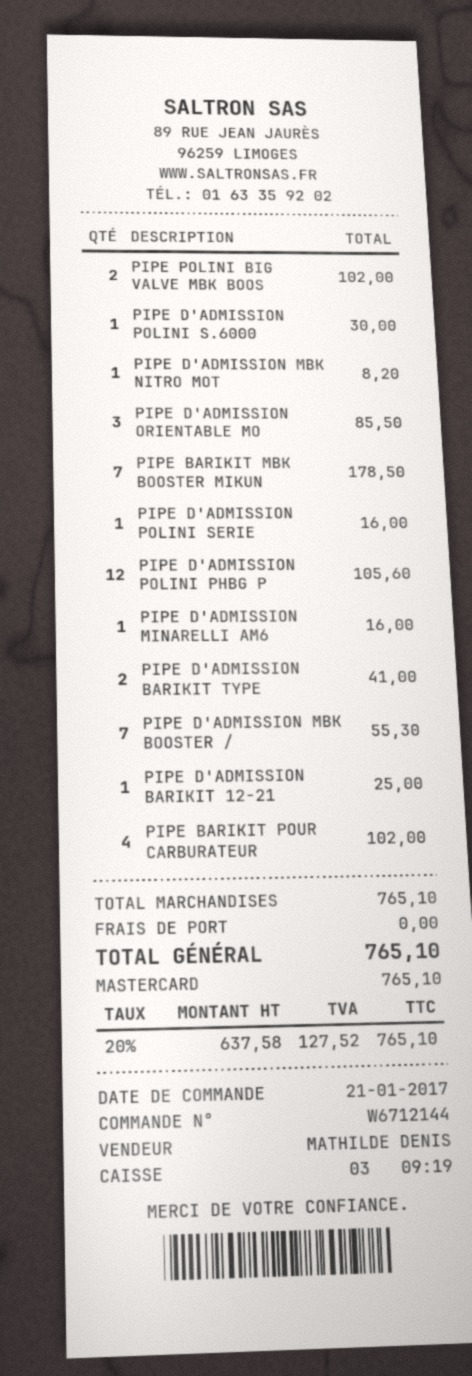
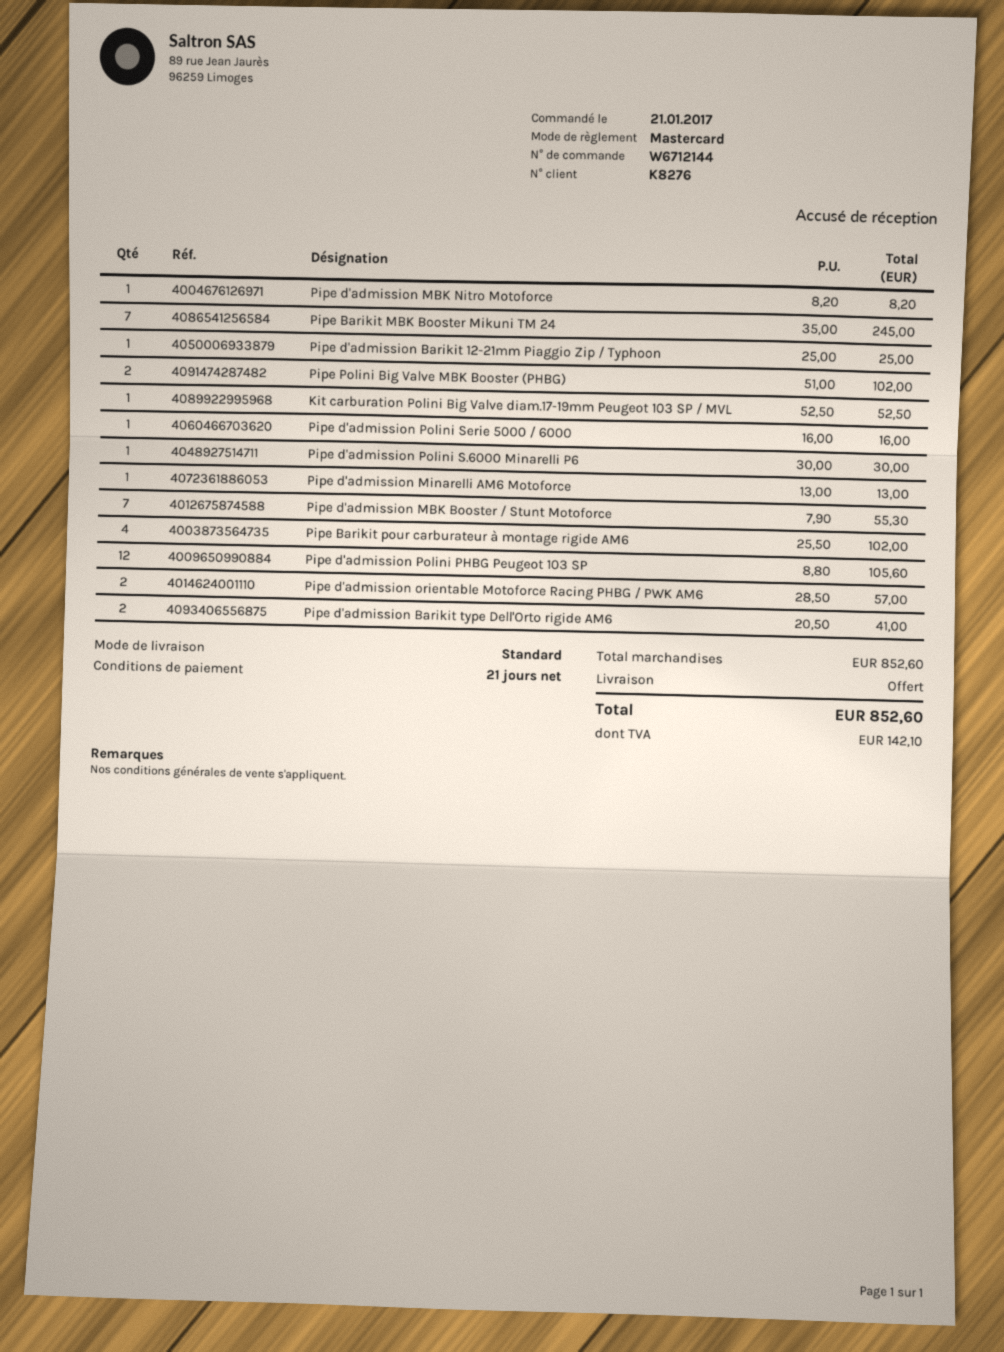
PIPE D'ADMISSION ORIENTABLE MO: 3 for 85.50 -> 2 for 57.00
PIPE BARIKIT MBK BOOSTER MIKUN: 7 for 178.50 -> 7 for 245.00
PIPE D'ADMISSION MINARELLI AM6: 1 for 16.00 -> 1 for 13.00
Kit carburation Polini Big Valve diam.17-19mm Peugeot 103 SP / MVL: none -> 1 for 52.50
subtotal: 765.10 -> 852.60
tax: 127.52 -> 142.10
total: 765.10 -> 852.60

